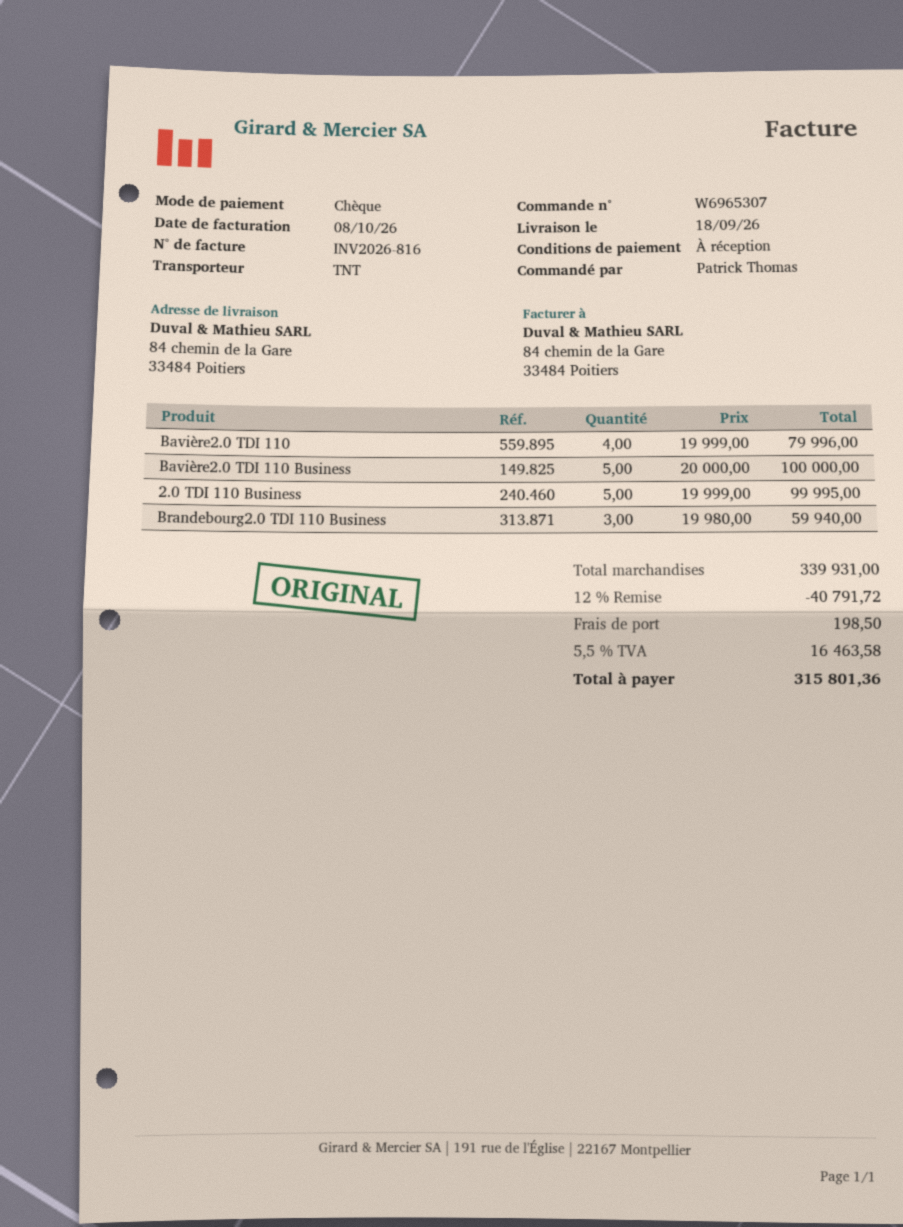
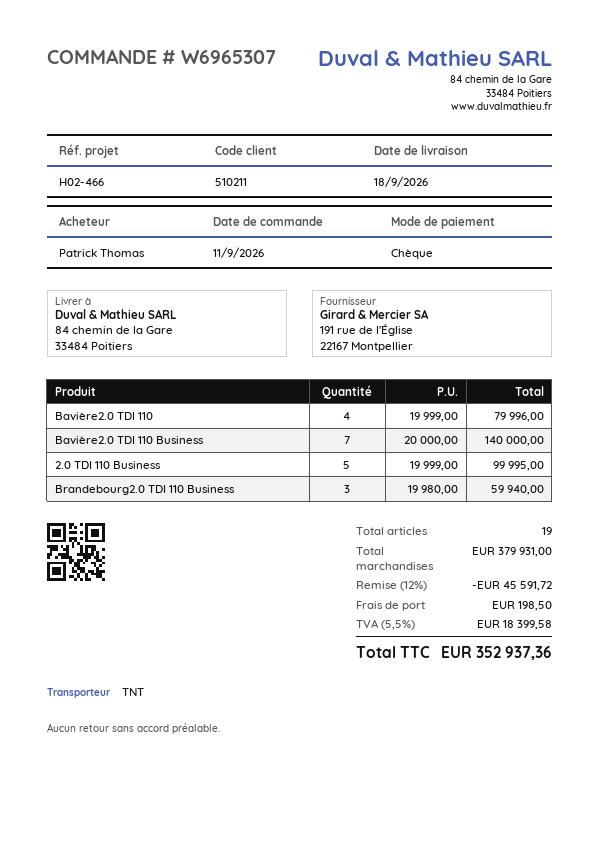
Bavière2.0 TDI 110 Business: 5 x 20000.00 = 100000.00 -> 7 x 20000.00 = 140000.00
subtotal: 339931.00 -> 379931.00
discount: 12% = 40791.72 -> 12% = 45591.72
tax: 5.5% = 16463.58 -> 5.5% = 18399.58
total: 315801.36 -> 352937.36

